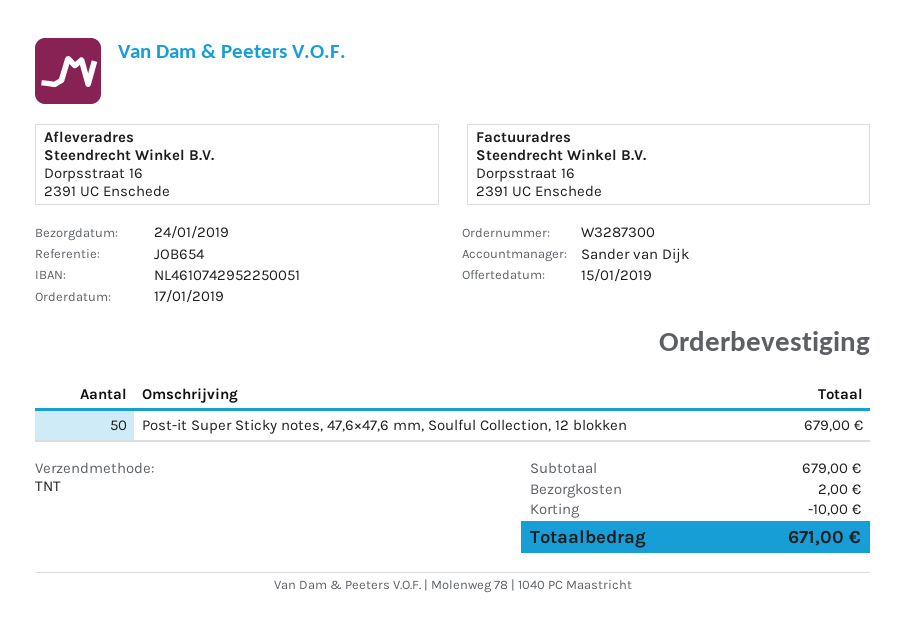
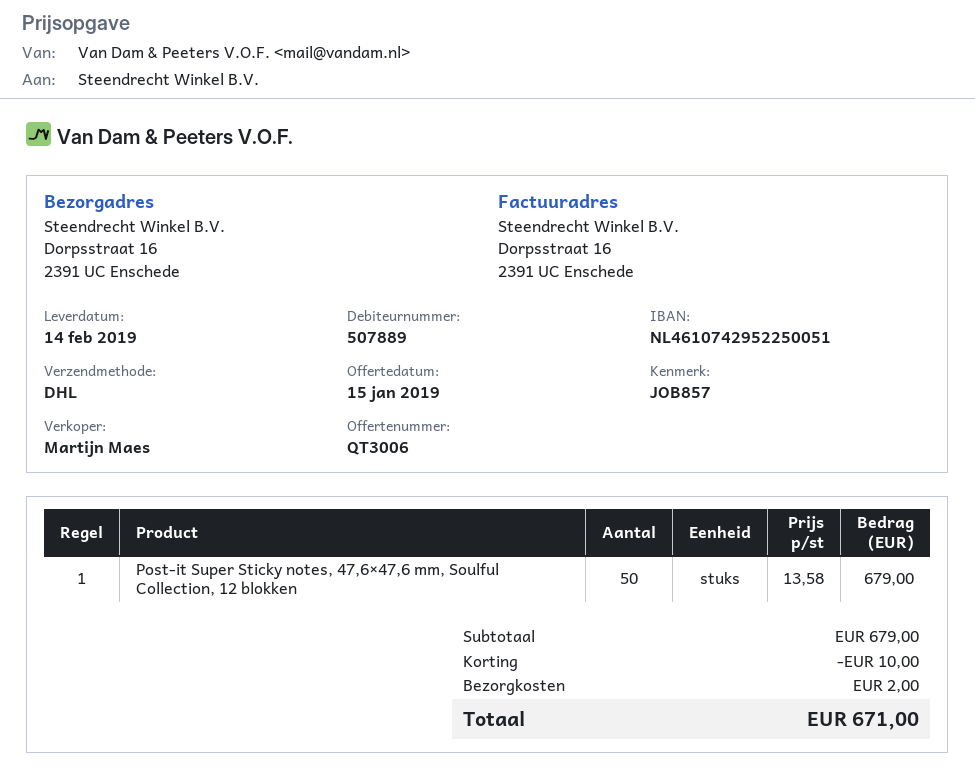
delivery date: 2019-01-24 -> 2019-02-14
reference: JOB654 -> JOB857
sales rep: Sander van Dijk -> Martijn Maes
shipping method: TNT -> DHL

